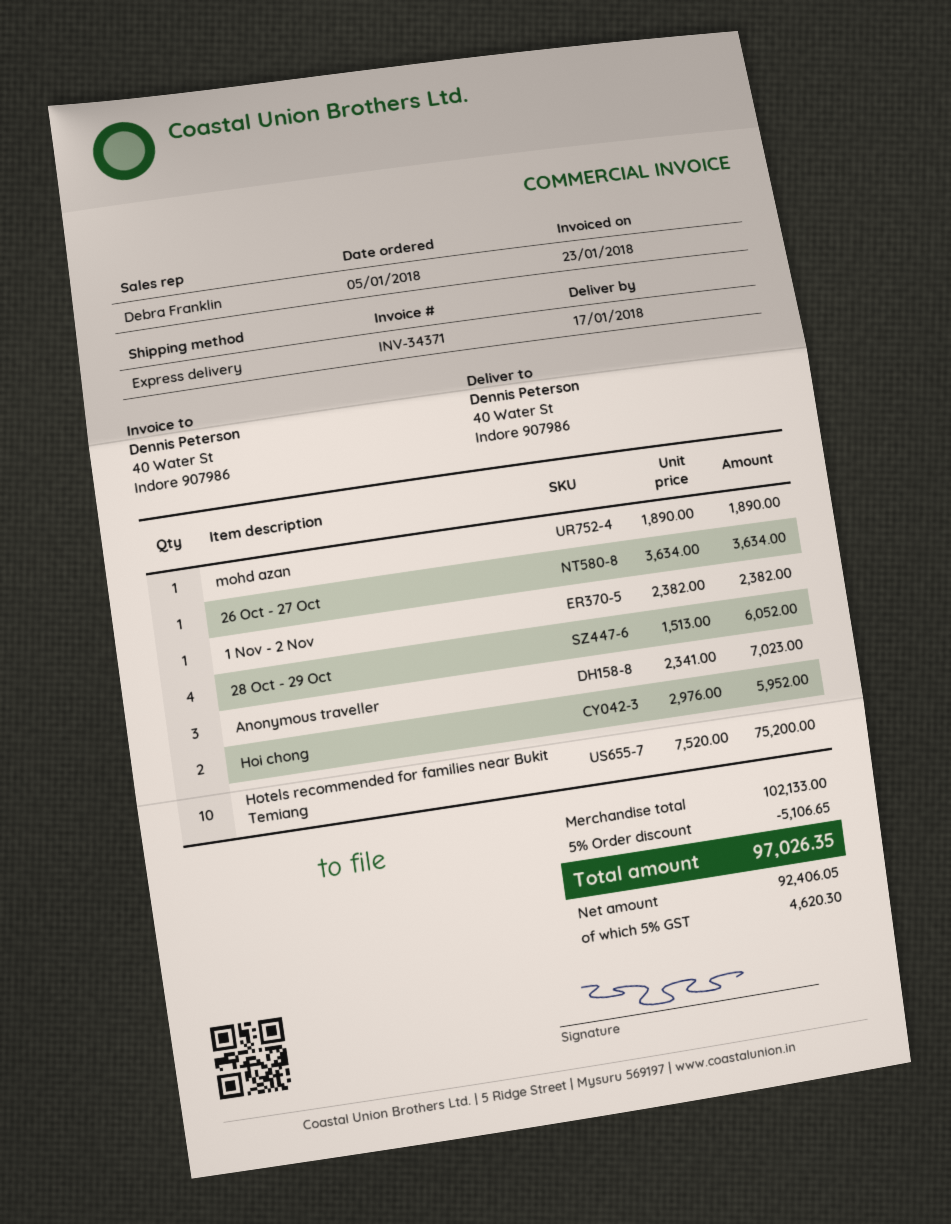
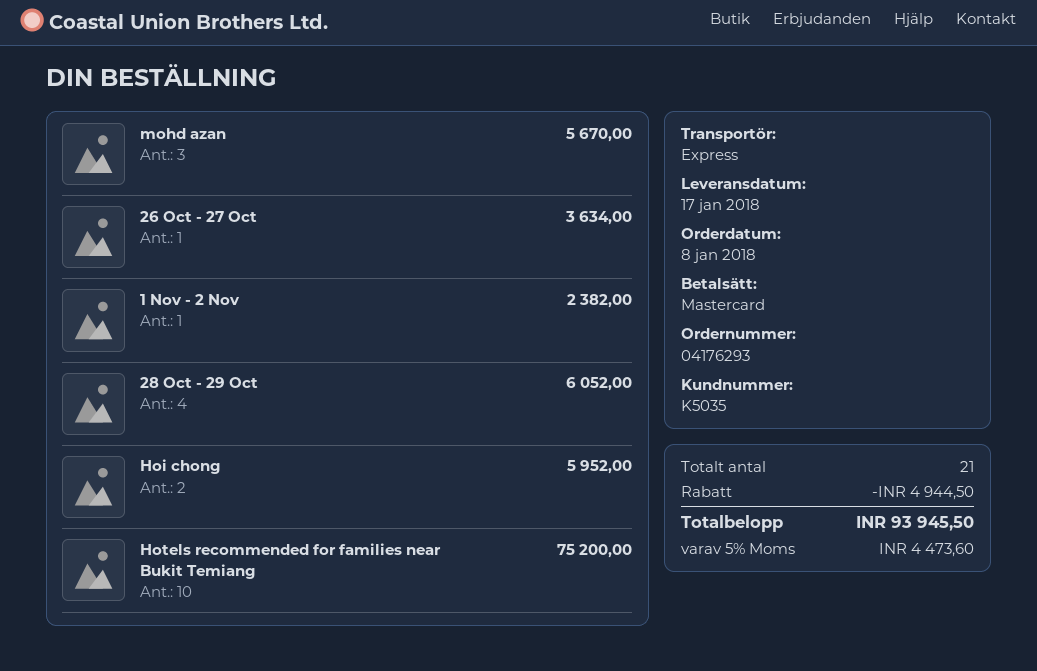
order date: 2018-01-05 -> 2018-01-08
mohd azan: 1 for 1890.00 -> 3 for 5670.00
Anonymous traveller: 3 for 7023.00 -> none
discount: 5106.65 -> 4944.50
tax: 5% = 4620.30 -> 5% = 4473.60
total: 97026.35 -> 93945.50

